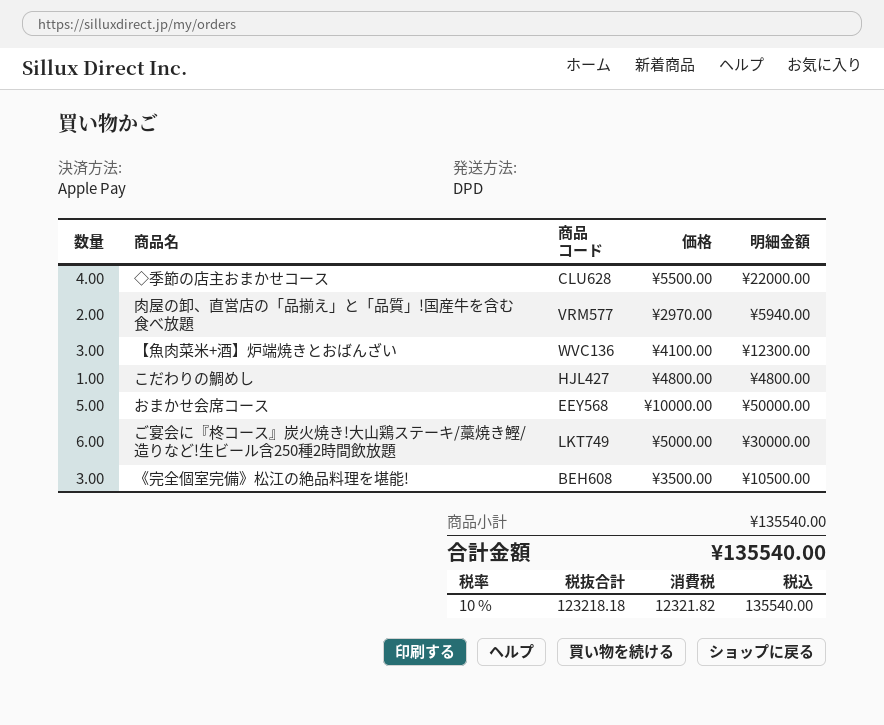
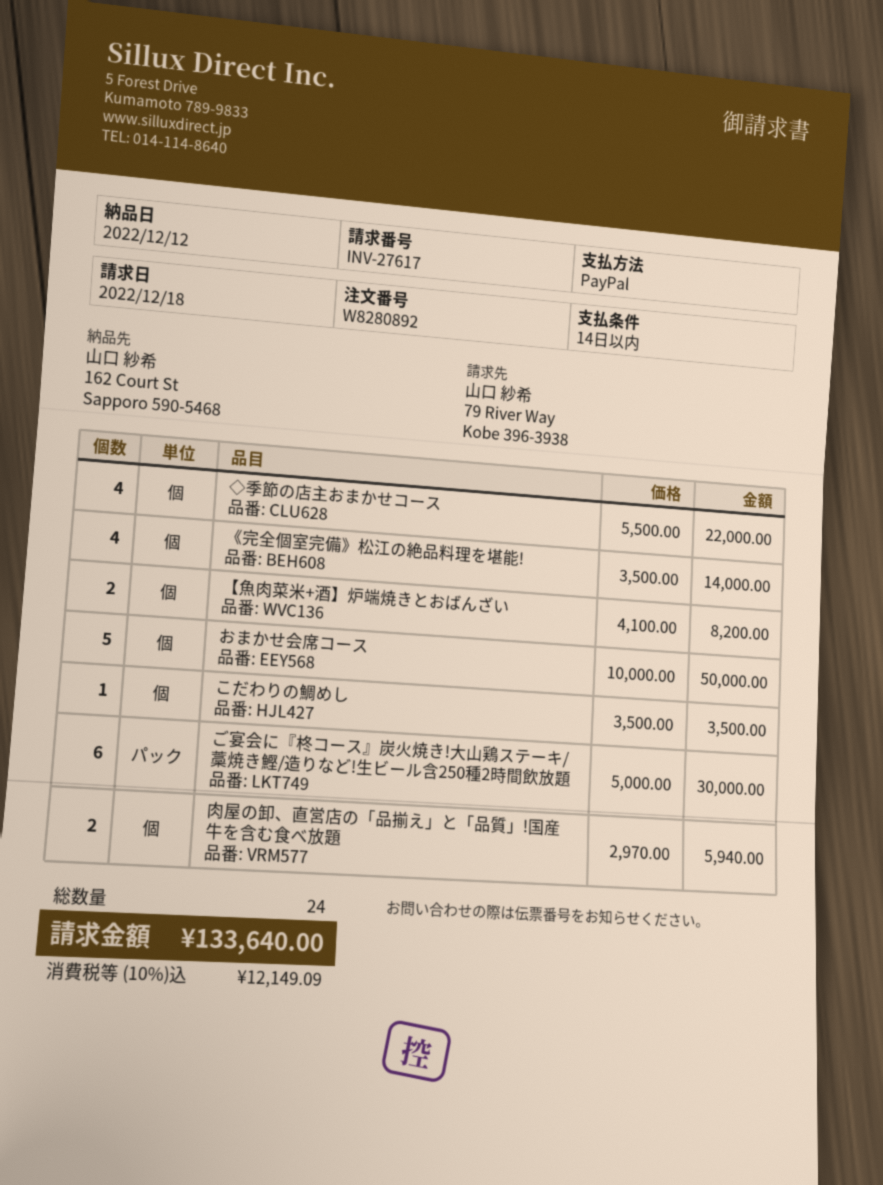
payment method: Apple Pay -> PayPal
【魚肉菜米+酒】炉端焼きとおばんざい: 3 x 4100.00 = 12300.00 -> 2 x 4100.00 = 8200.00
こだわりの鯛めし: 1 x 4800.00 = 4800.00 -> 1 x 3500.00 = 3500.00
《完全個室完備》松江の絶品料理を堪能!: 3 x 3500.00 = 10500.00 -> 4 x 3500.00 = 14000.00
tax: 10% = 12321.82 -> 10% = 12149.09
total: 135540.00 -> 133640.00

